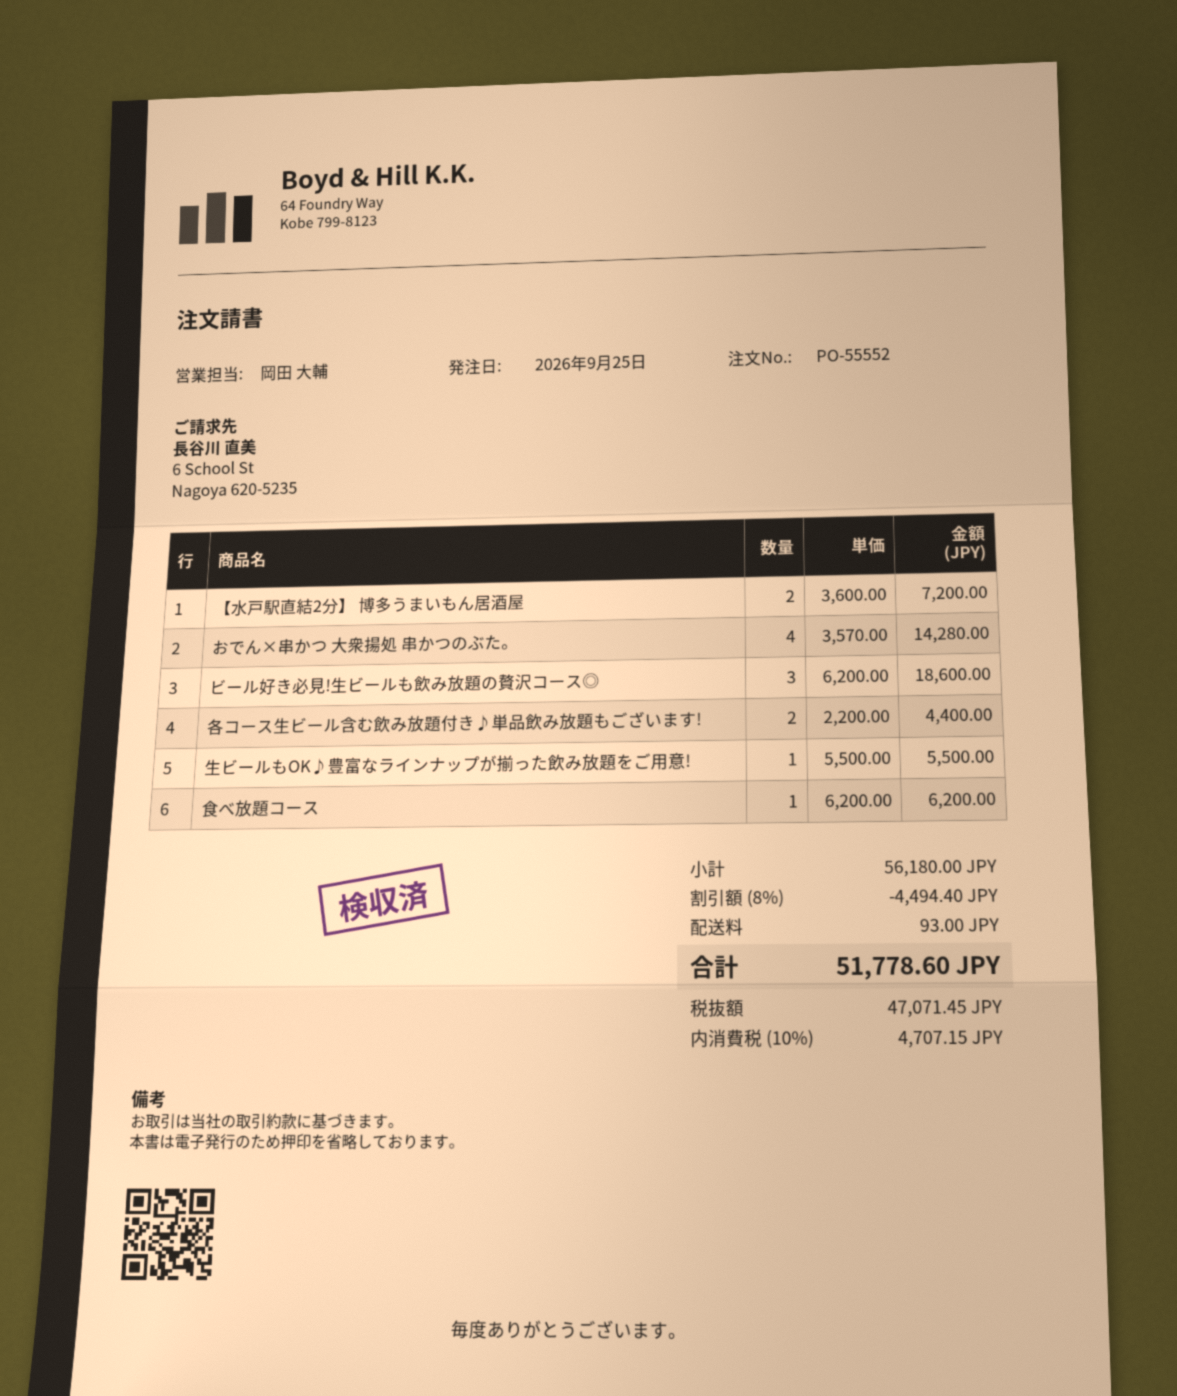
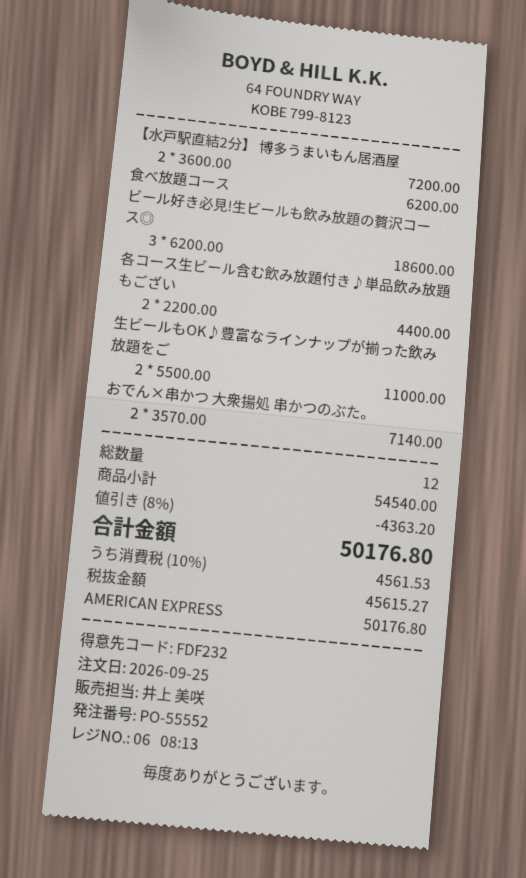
sales rep: 岡田 大輔 -> 井上 美咲
おでん×串かつ 大衆揚処 串かつのぶた。: 4 x 3570.00 = 14280.00 -> 2 x 3570.00 = 7140.00
生ビールもOK♪豊富なラインナップが揃った飲み放題をご用意!: 1 x 5500.00 = 5500.00 -> 2 x 5500.00 = 11000.00
subtotal: 56180.00 -> 54540.00
discount: 8% = 4494.40 -> 8% = 4363.20
shipping: 93.00 -> none
net: 47071.45 -> 45615.27
tax: 10% = 4707.15 -> 10% = 4561.53
total: 51778.60 -> 50176.80

